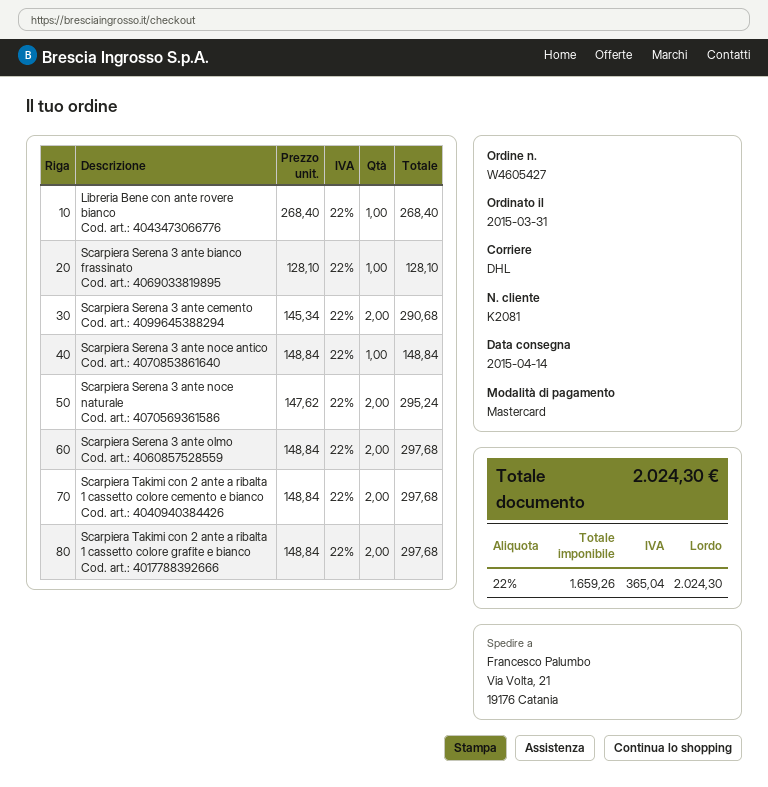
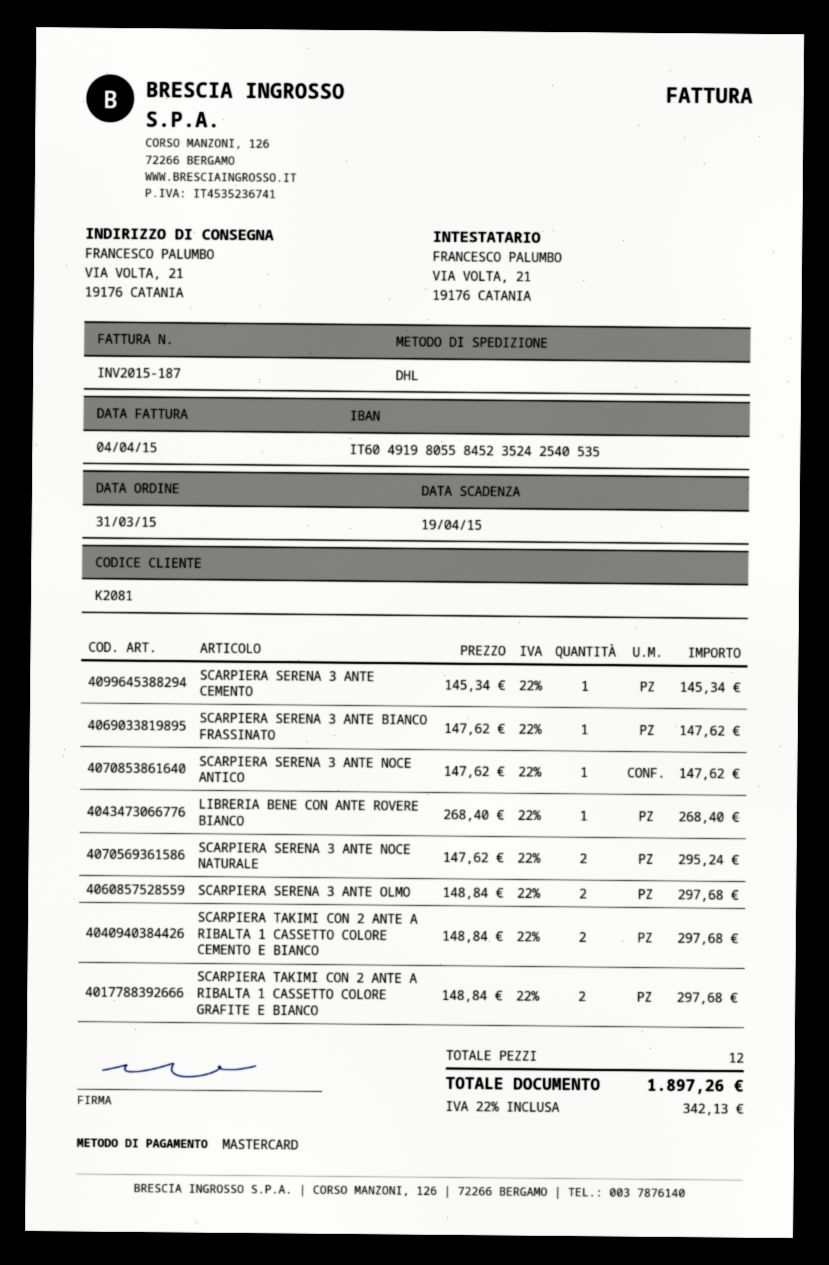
Scarpiera Serena 3 ante bianco frassinato: 1 x 128.10 = 128.10 -> 1 x 147.62 = 147.62
Scarpiera Serena 3 ante cemento: 2 x 145.34 = 290.68 -> 1 x 145.34 = 145.34
Scarpiera Serena 3 ante noce antico: 1 x 148.84 = 148.84 -> 1 x 147.62 = 147.62
tax: 22% = 365.04 -> 22% = 342.13
total: 2024.30 -> 1897.26

